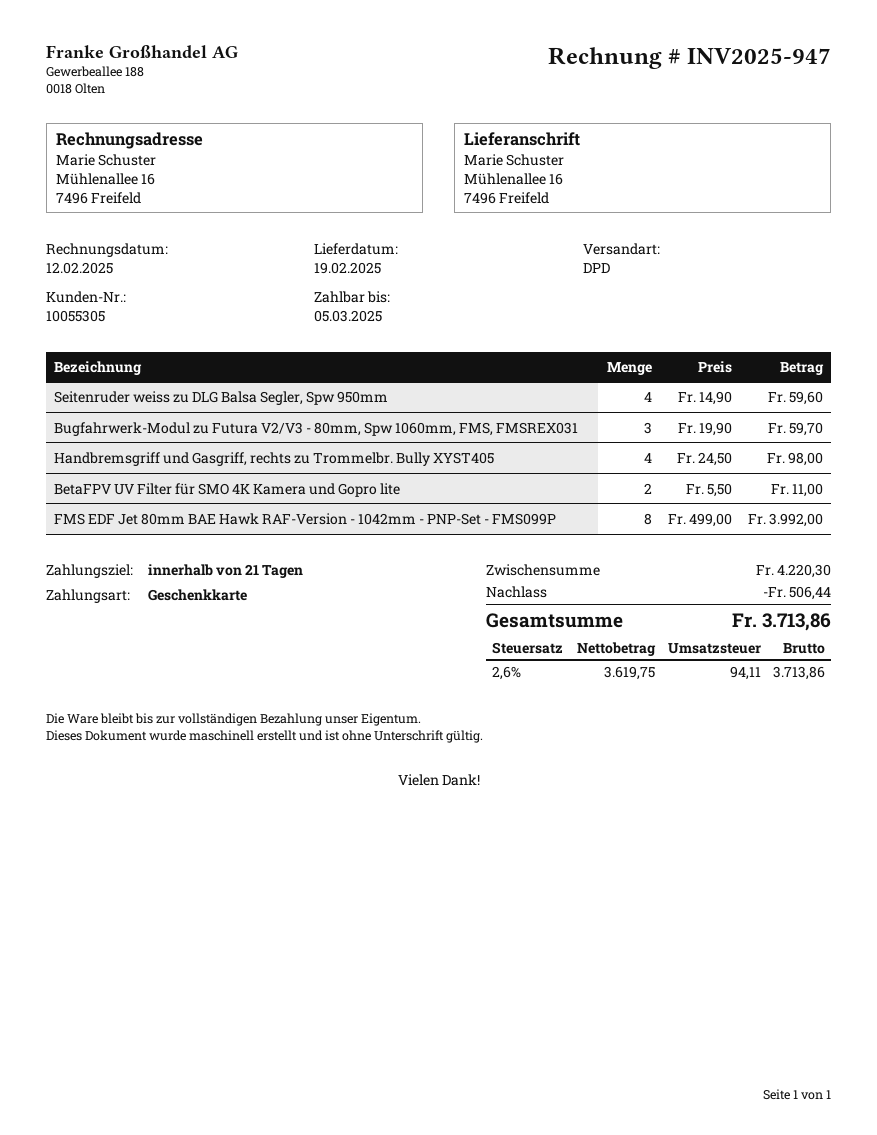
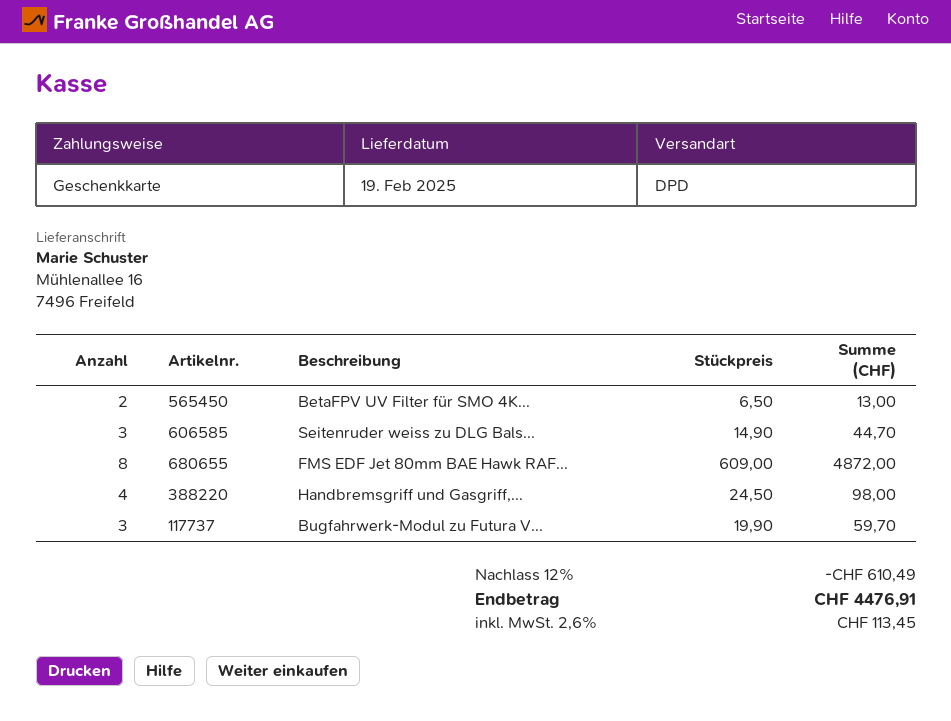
Seitenruder weiss zu DLG Balsa Segler, Spw 950mm: 4 x 14.90 = 59.60 -> 3 x 14.90 = 44.70
BetaFPV UV Filter für SMO 4K Kamera und Gopro lite: 2 x 5.50 = 11.00 -> 2 x 6.50 = 13.00
FMS EDF Jet 80mm BAE Hawk RAF-Version - 1042mm - PNP-Set - FMS099P: 8 x 499.00 = 3992.00 -> 8 x 609.00 = 4872.00
discount: 506.44 -> 610.49
tax: 2.6% = 94.11 -> 2.6% = 113.45
total: 3713.86 -> 4476.91

